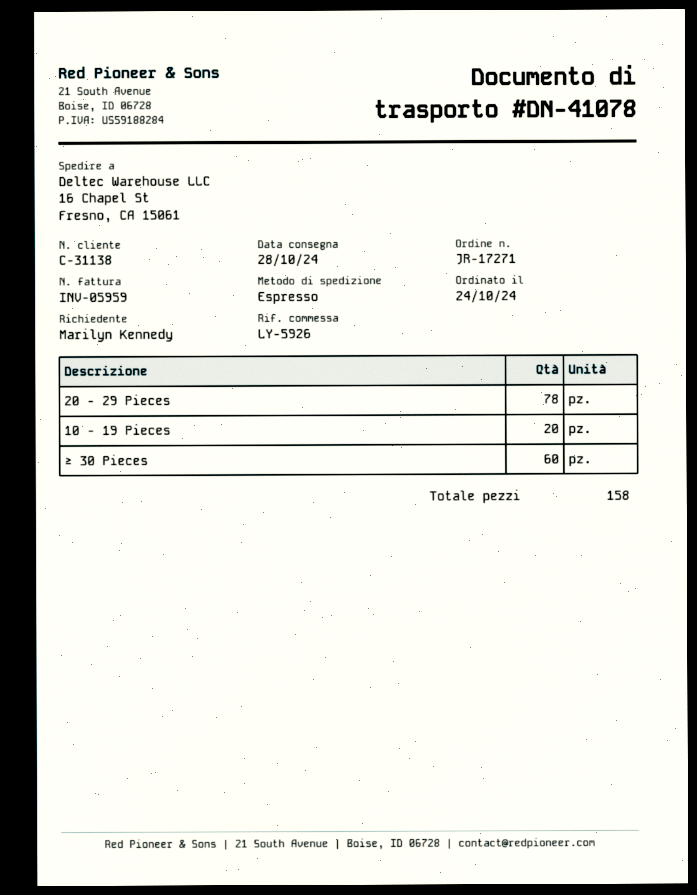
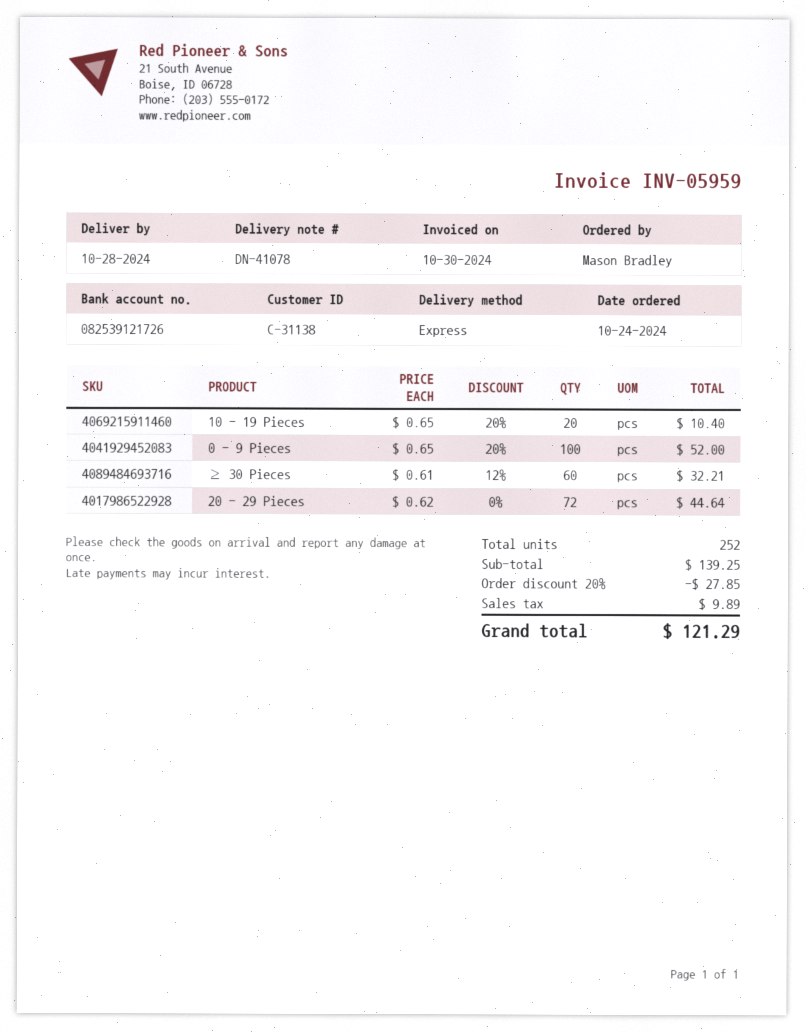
ordered by: Marilyn Kennedy -> Mason Bradley
20 - 29 Pieces: 78 -> 72
0 - 9 Pieces: none -> 100
total quantity: 158 -> 252

